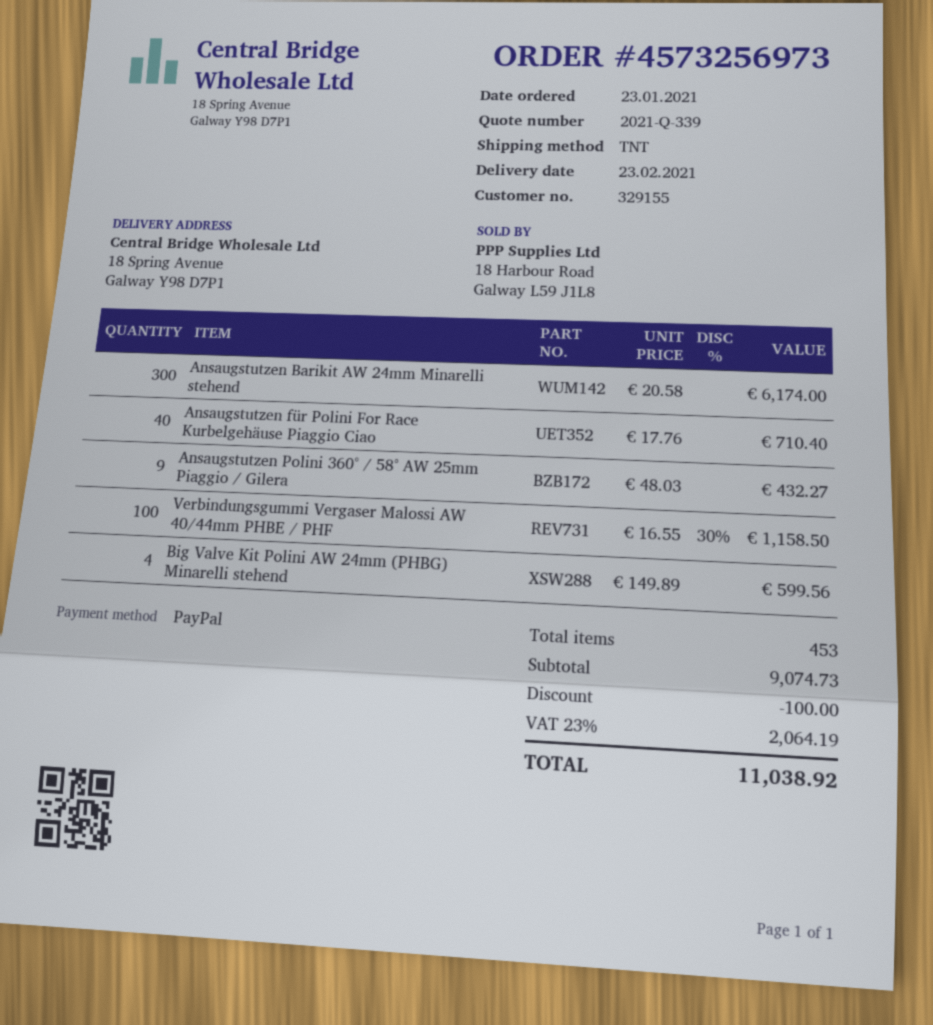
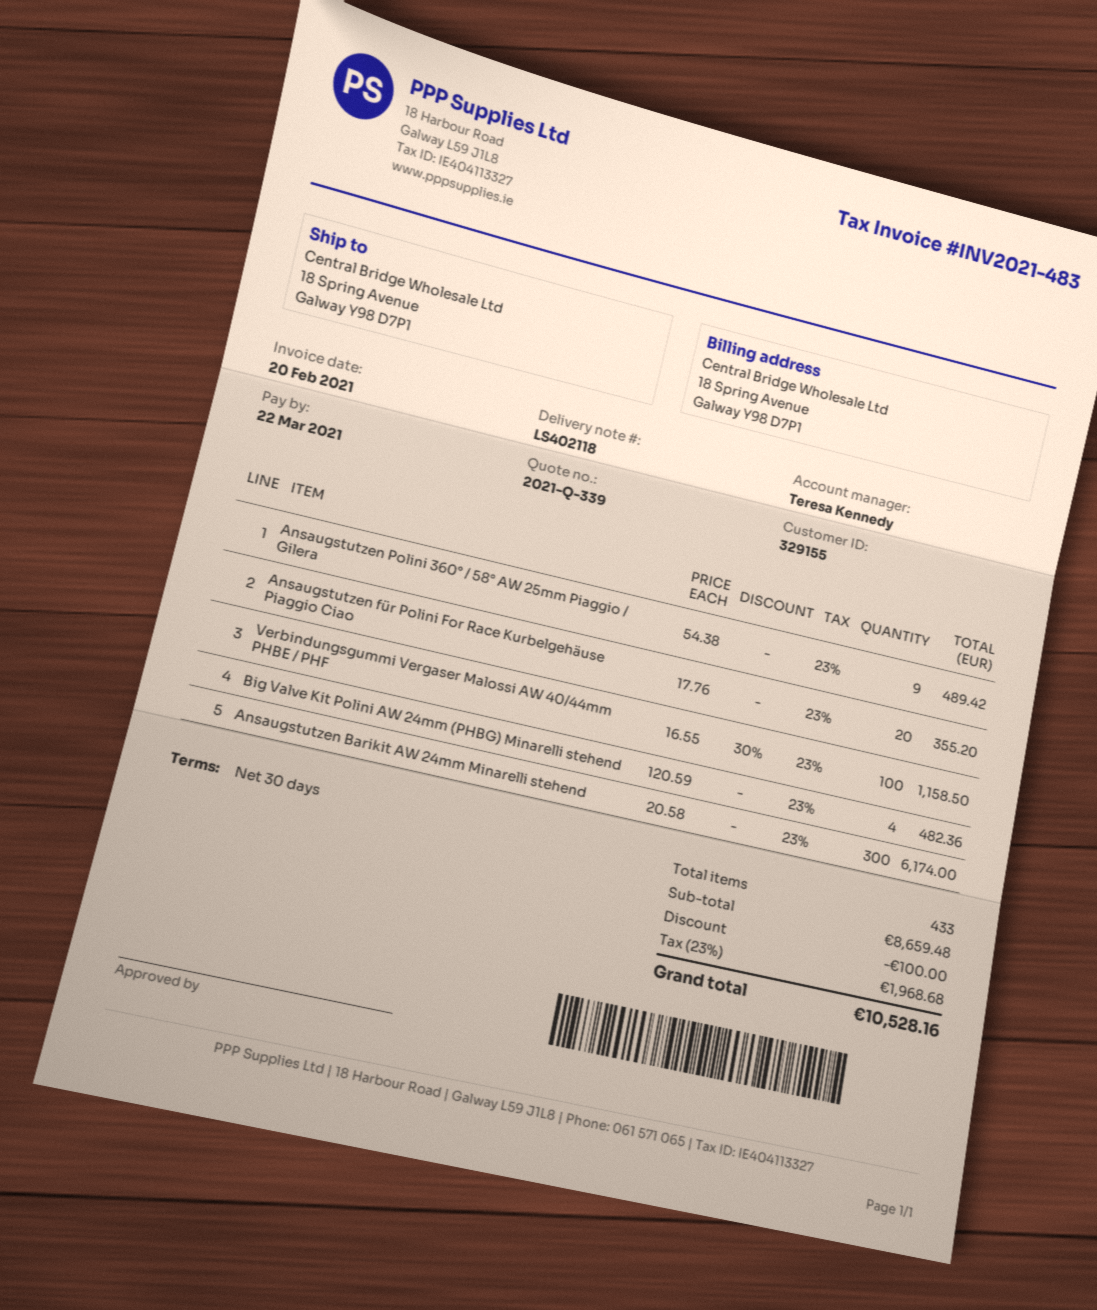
Ansaugstutzen für Polini For Race Kurbelgehäuse Piaggio Ciao: 40 x 17.76 = 710.40 -> 20 x 17.76 = 355.20
Ansaugstutzen Polini 360° / 58° AW 25mm Piaggio / Gilera: 9 x 48.03 = 432.27 -> 9 x 54.38 = 489.42
Big Valve Kit Polini AW 24mm (PHBG) Minarelli stehend: 4 x 149.89 = 599.56 -> 4 x 120.59 = 482.36
total quantity: 453 -> 433
subtotal: 9074.73 -> 8659.48
tax: 23% = 2064.19 -> 23% = 1968.68
total: 11038.92 -> 10528.16

